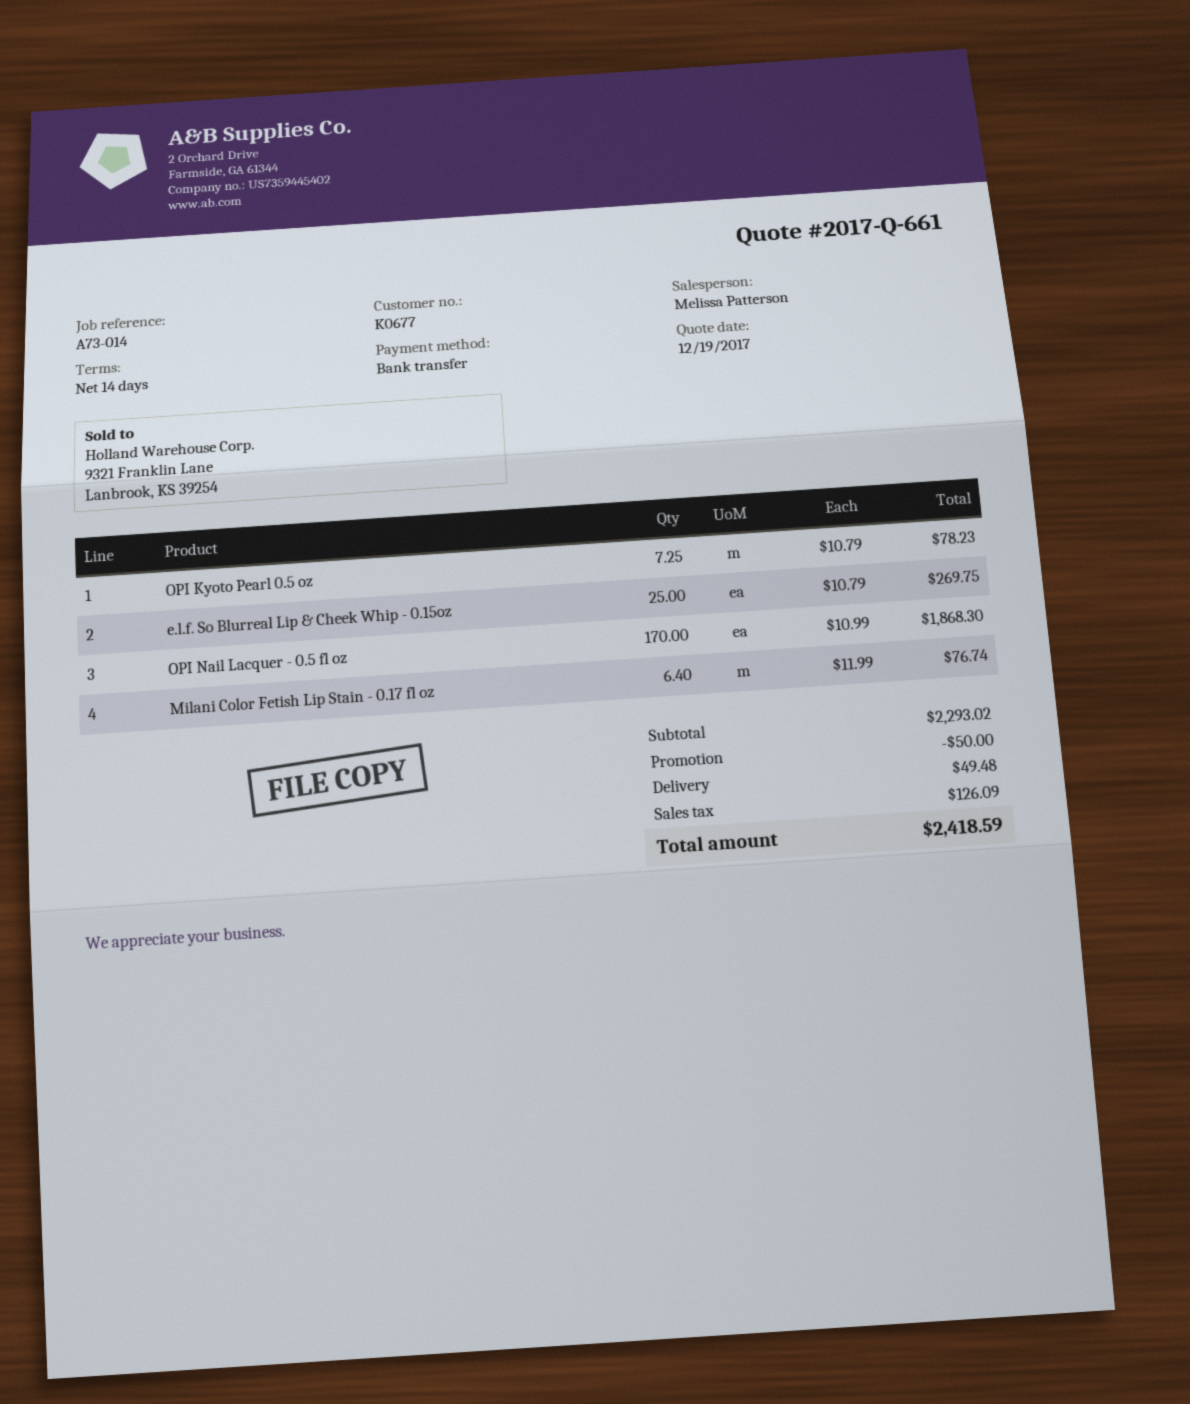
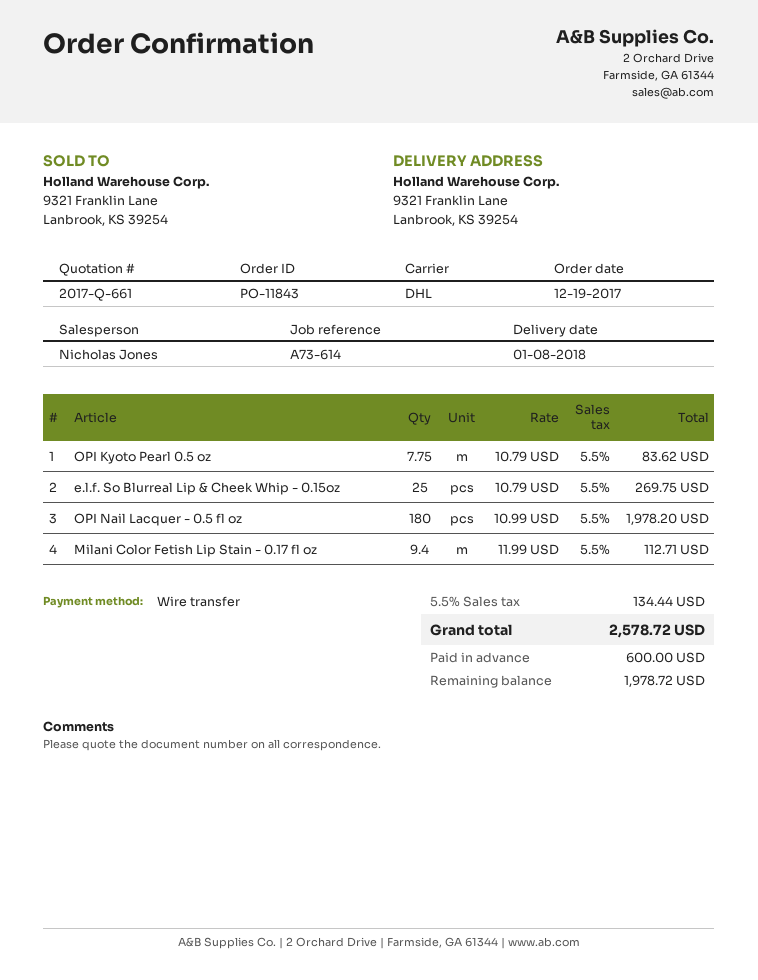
reference: A73-014 -> A73-614
sales rep: Melissa Patterson -> Nicholas Jones
OPI Kyoto Pearl 0.5 oz: 7.25 x 10.79 = 78.23 -> 7.75 x 10.79 = 83.62
OPI Nail Lacquer - 0.5 fl oz: 170 x 10.99 = 1868.30 -> 180 x 10.99 = 1978.20
Milani Color Fetish Lip Stain - 0.17 fl oz: 6.4 x 11.99 = 76.74 -> 9.4 x 11.99 = 112.71
discount: 50.00 -> none
shipping: 49.48 -> none
tax: 126.09 -> 134.44
total: 2418.59 -> 2578.72

